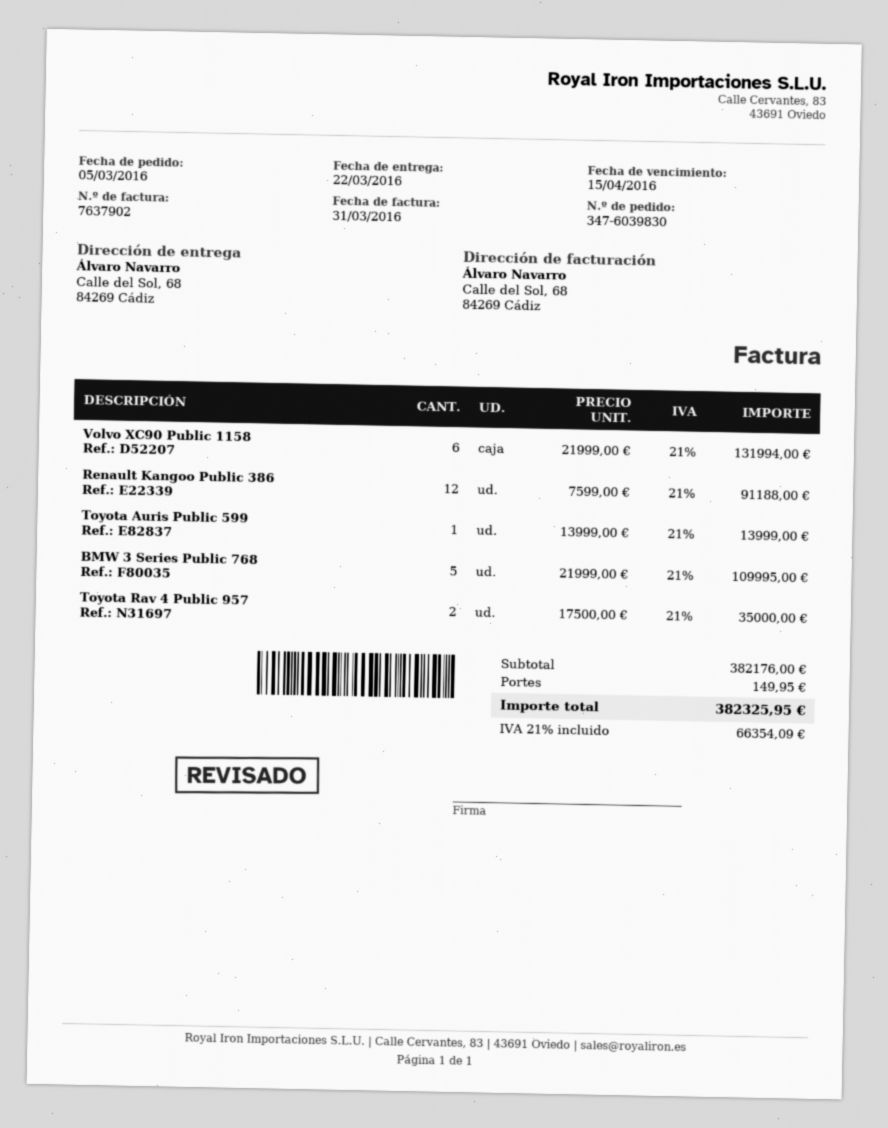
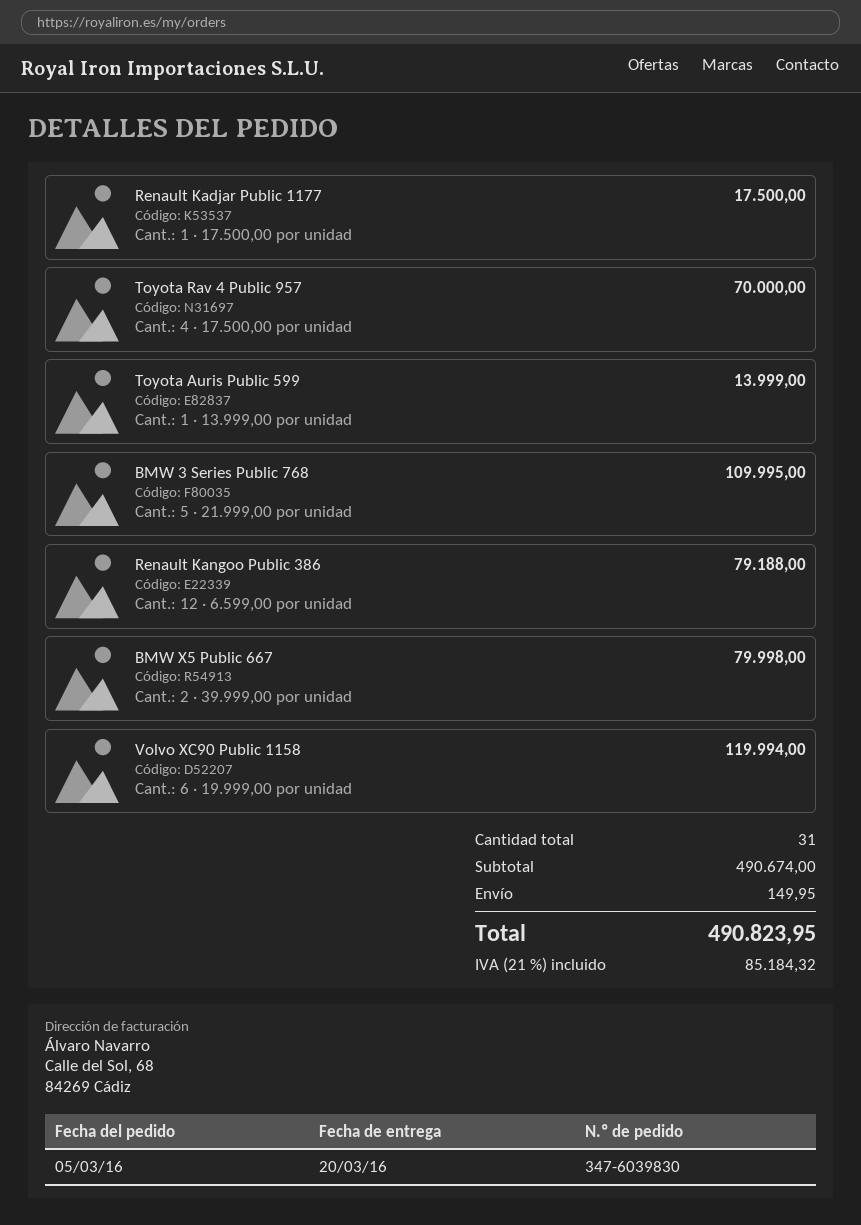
delivery date: 2016-03-22 -> 2016-03-20
Volvo XC90 Public 1158: 6 x 21999.00 = 131994.00 -> 6 x 19999.00 = 119994.00
Renault Kangoo Public 386: 12 x 7599.00 = 91188.00 -> 12 x 6599.00 = 79188.00
Toyota Rav 4 Public 957: 2 x 17500.00 = 35000.00 -> 4 x 17500.00 = 70000.00
Renault Kadjar Public 1177: none -> 1 x 17500.00 = 17500.00
BMW X5 Public 667: none -> 2 x 39999.00 = 79998.00
subtotal: 382176.00 -> 490674.00
tax: 21% = 66354.09 -> 21% = 85184.32
total: 382325.95 -> 490823.95

